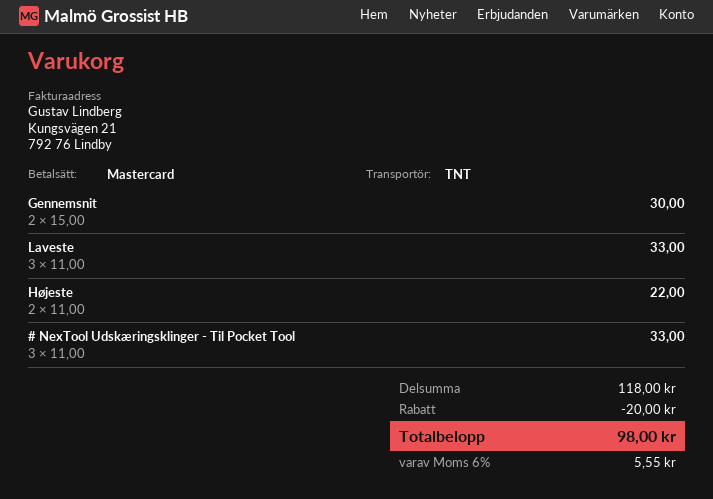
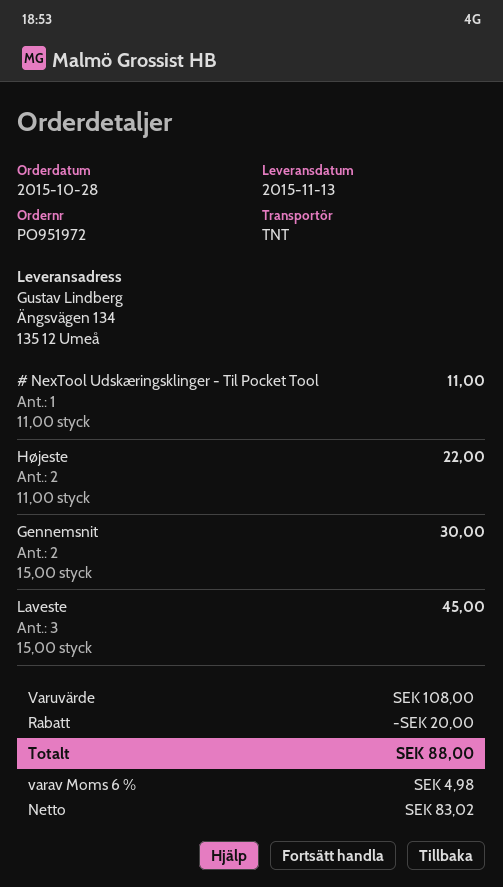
Laveste: 3 x 11.00 = 33.00 -> 3 x 15.00 = 45.00
# NexTool Udskæringsklinger - Til Pocket Tool: 3 x 11.00 = 33.00 -> 1 x 11.00 = 11.00
subtotal: 118.00 -> 108.00
tax: 6% = 5.55 -> 6% = 4.98
total: 98.00 -> 88.00

